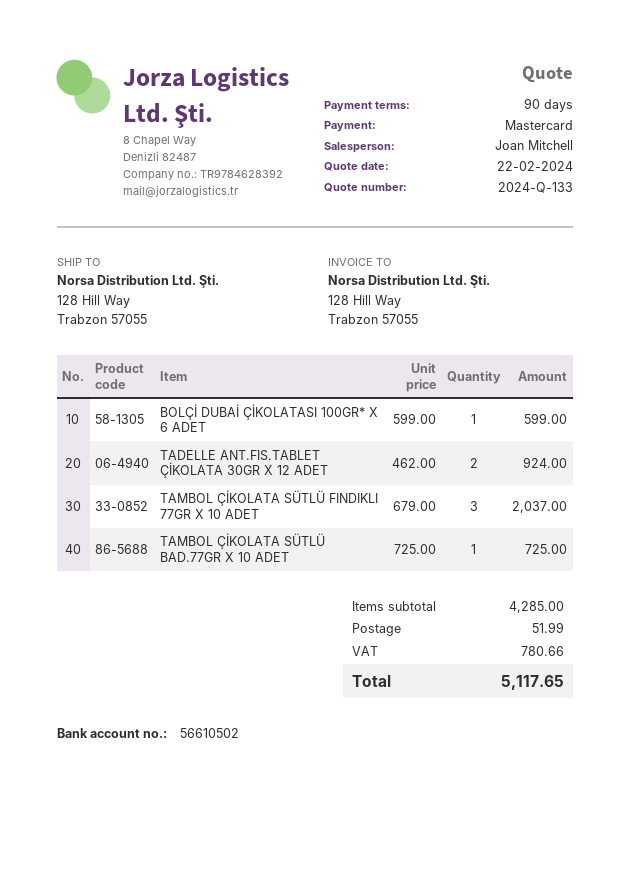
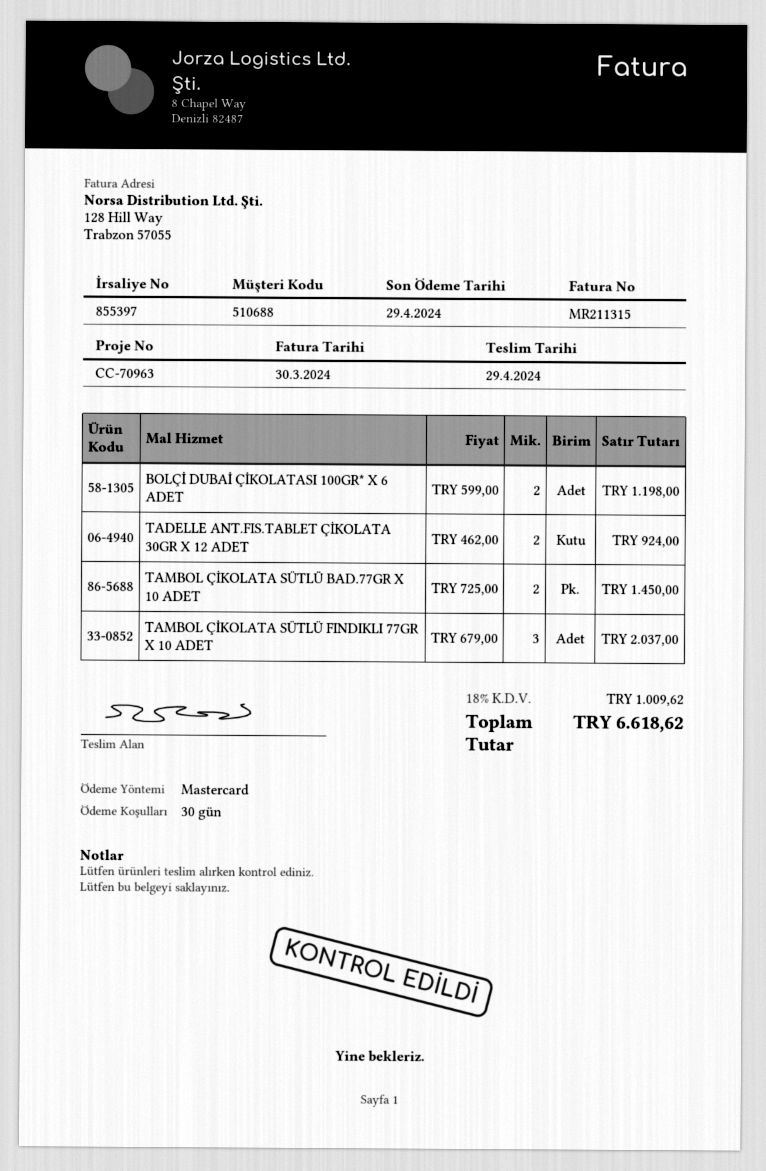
payment terms: 90 days -> 30 days
BOLÇİ DUBAİ ÇİKOLATASI 100GR* X 6 ADET: 1 x 599.00 = 599.00 -> 2 x 599.00 = 1198.00
TAMBOL ÇİKOLATA SÜTLÜ BAD.77GR X 10 ADET: 1 x 725.00 = 725.00 -> 2 x 725.00 = 1450.00
shipping: 51.99 -> none
tax: 780.66 -> 1009.62
total: 5117.65 -> 6618.62

